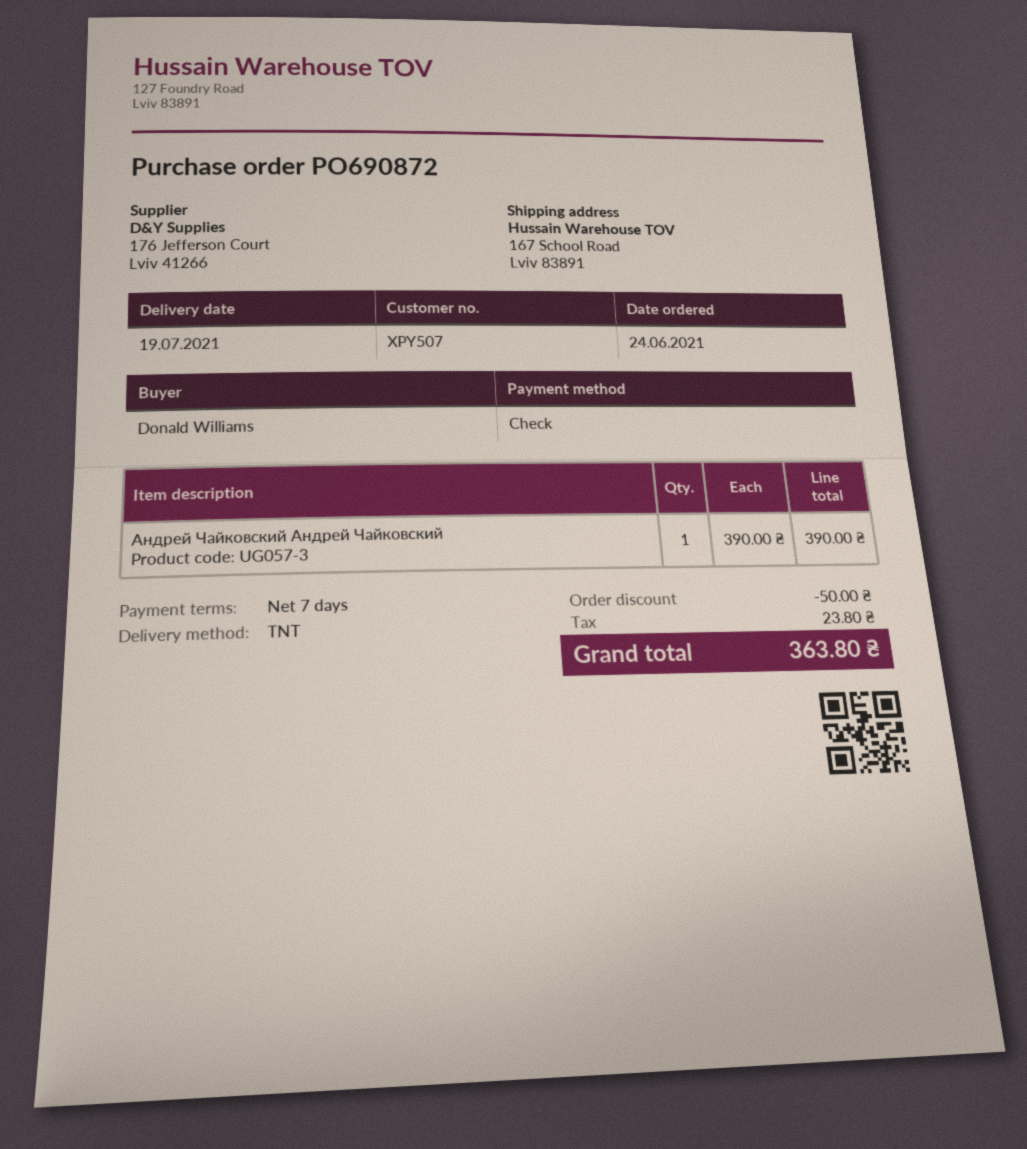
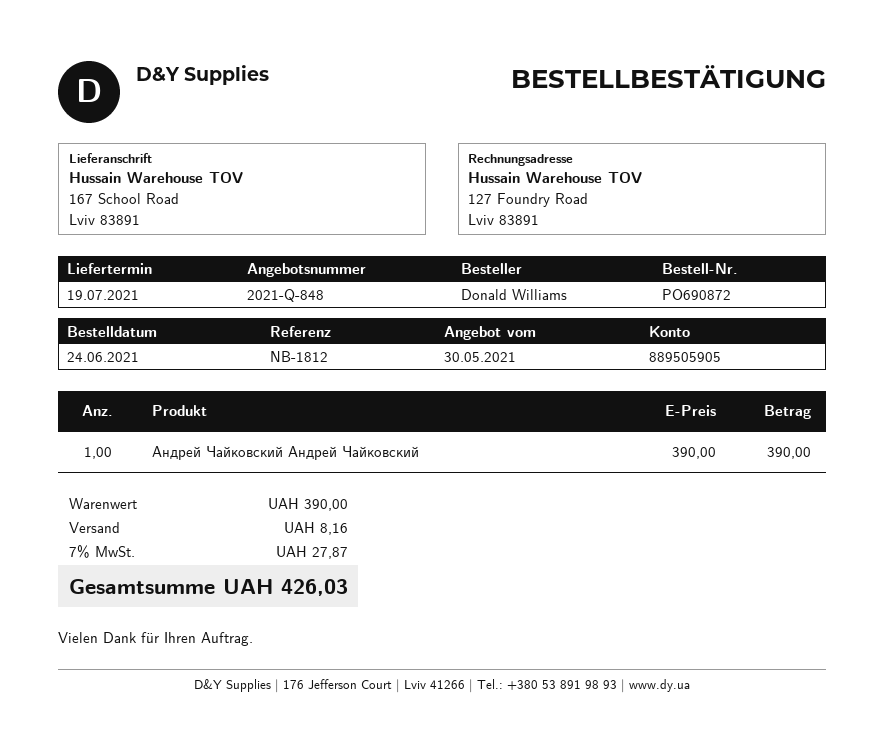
discount: 50.00 -> none
shipping: none -> 8.16
tax: 23.80 -> 27.87
total: 363.80 -> 426.03

